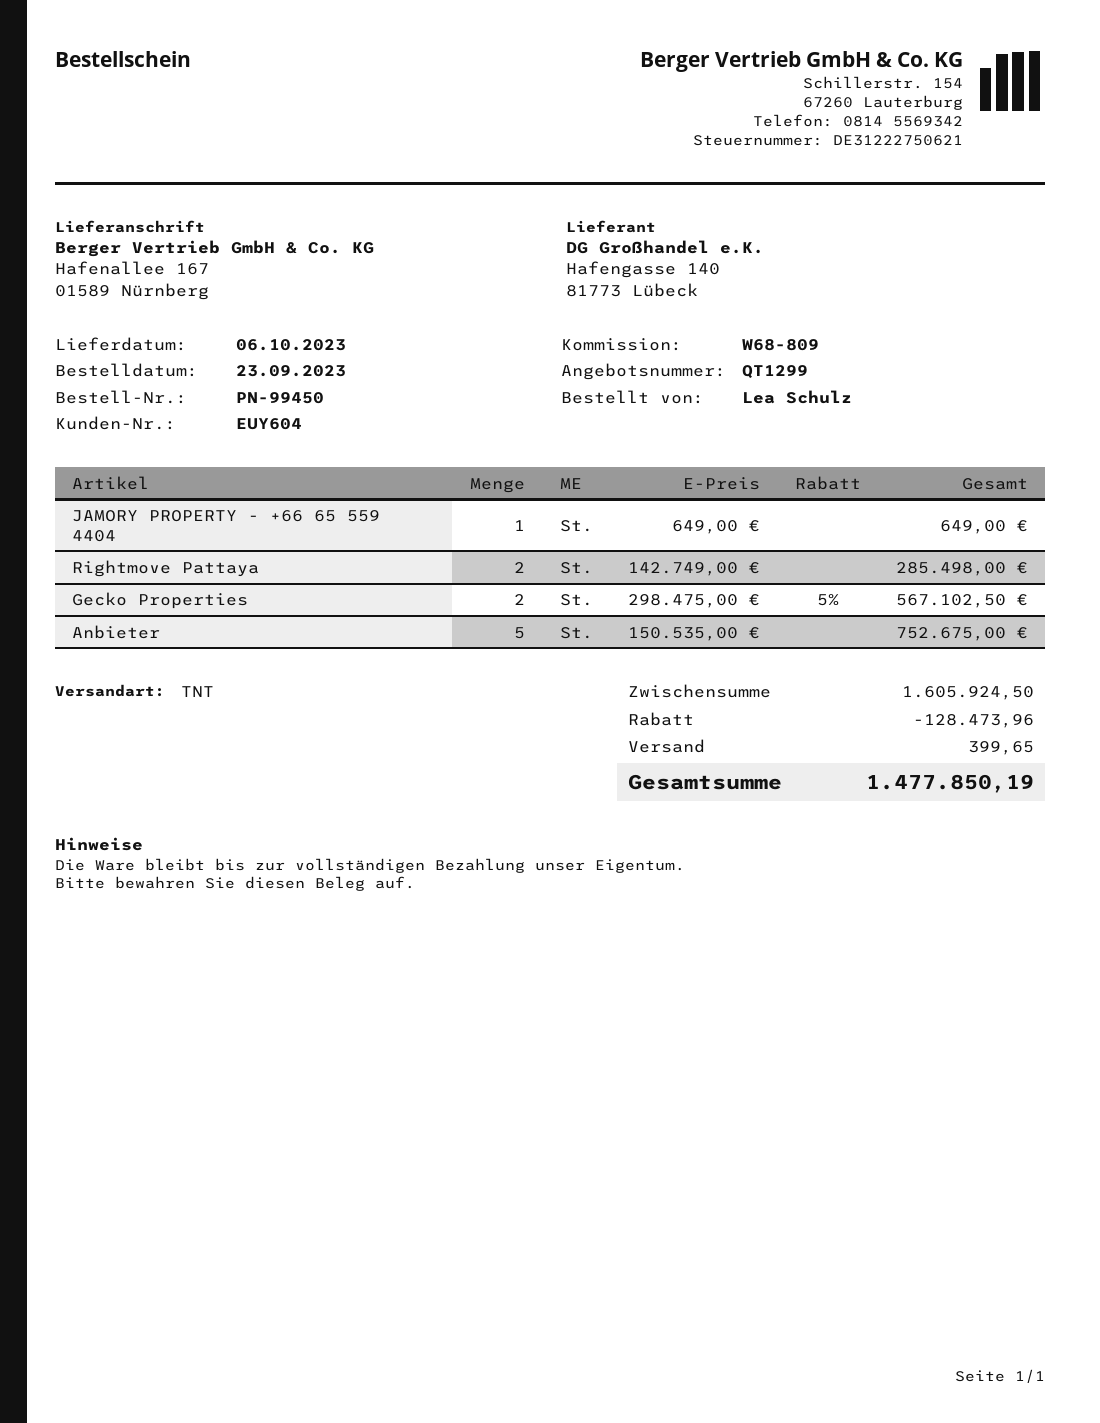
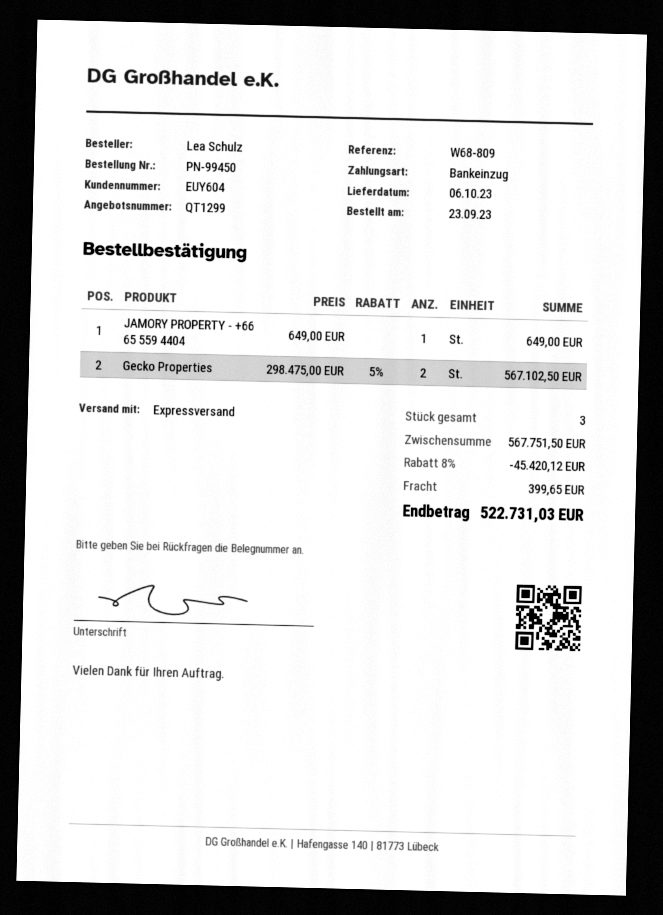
shipping method: TNT -> express
Rightmove Pattaya: 2 x 142749.00 = 285498.00 -> none
Anbieter: 5 x 150535.00 = 752675.00 -> none
subtotal: 1605924.50 -> 567751.50
discount: 128473.96 -> 45420.12
total: 1477850.19 -> 522731.03

